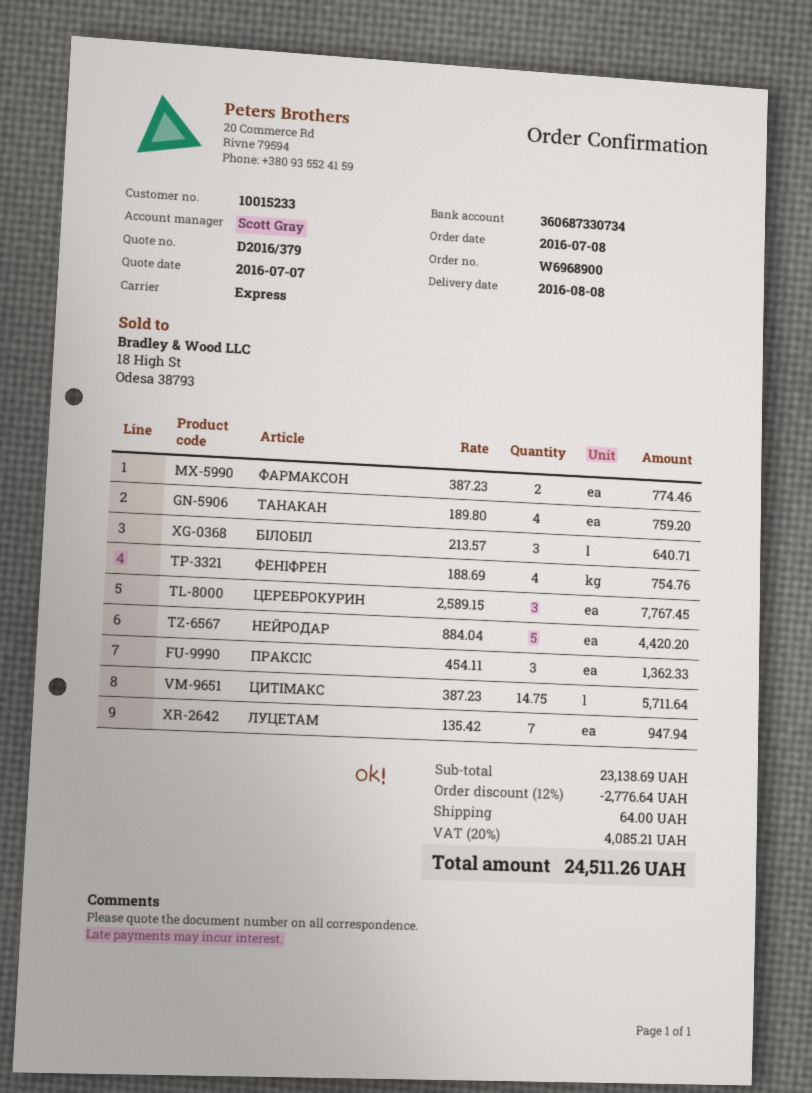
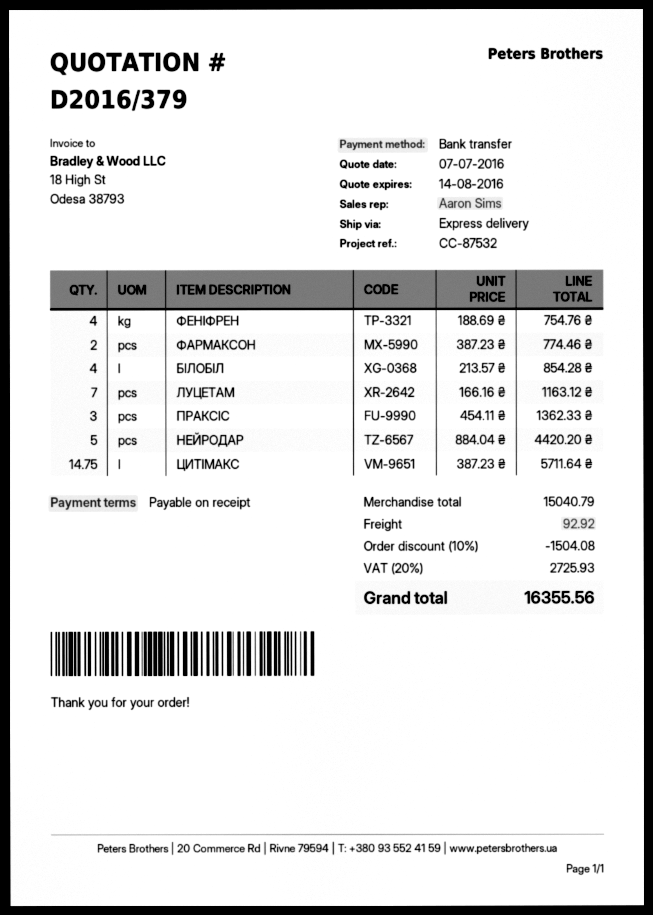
sales rep: Scott Gray -> Aaron Sims
ТАНАКАН: 4 x 189.80 = 759.20 -> none
БІЛОБІЛ: 3 x 213.57 = 640.71 -> 4 x 213.57 = 854.28
ЦЕРЕБРОКУРИН: 3 x 2589.15 = 7767.45 -> none
ЛУЦЕТАМ: 7 x 135.42 = 947.94 -> 7 x 166.16 = 1163.12
subtotal: 23138.69 -> 15040.79
discount: 12% = 2776.64 -> 10% = 1504.08
shipping: 64.00 -> 92.92
tax: 20% = 4085.21 -> 20% = 2725.93
total: 24511.26 -> 16355.56

